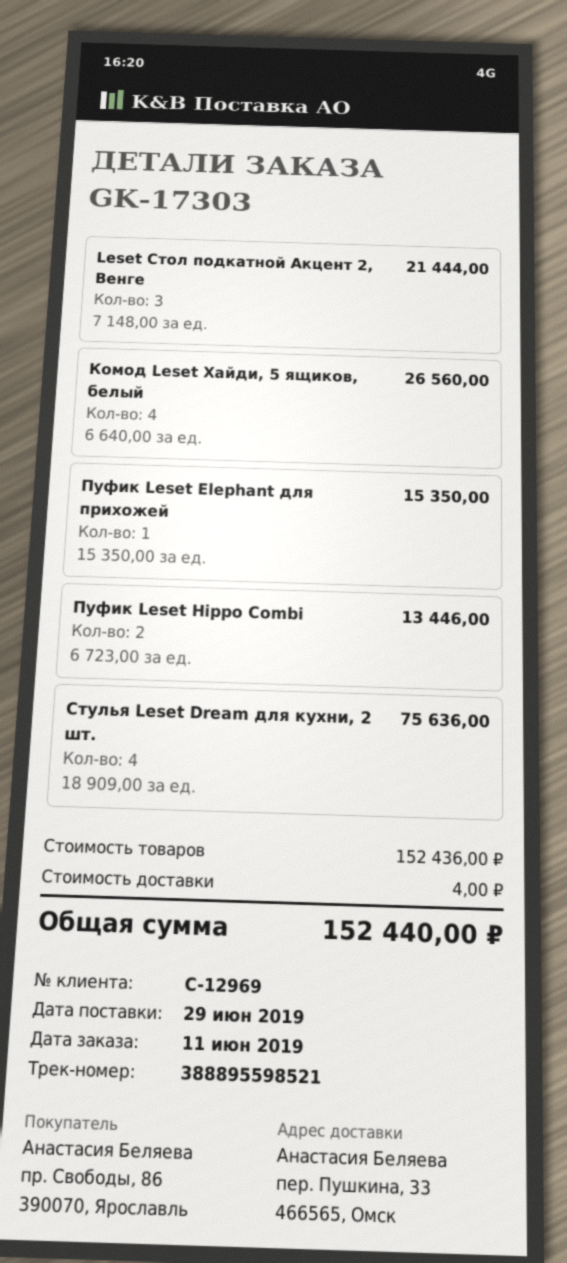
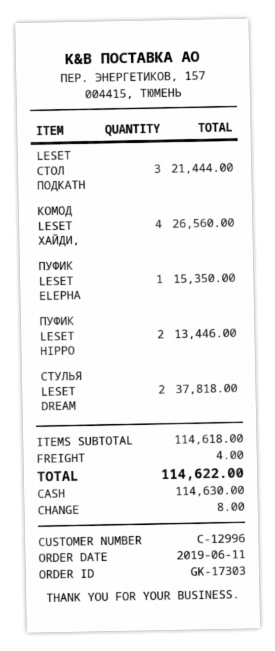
customer number: C-12969 -> C-12996
Стулья Leset Dream для кухни, 2 шт.: 4 for 75636.00 -> 2 for 37818.00
subtotal: 152436.00 -> 114618.00
total: 152440.00 -> 114622.00

